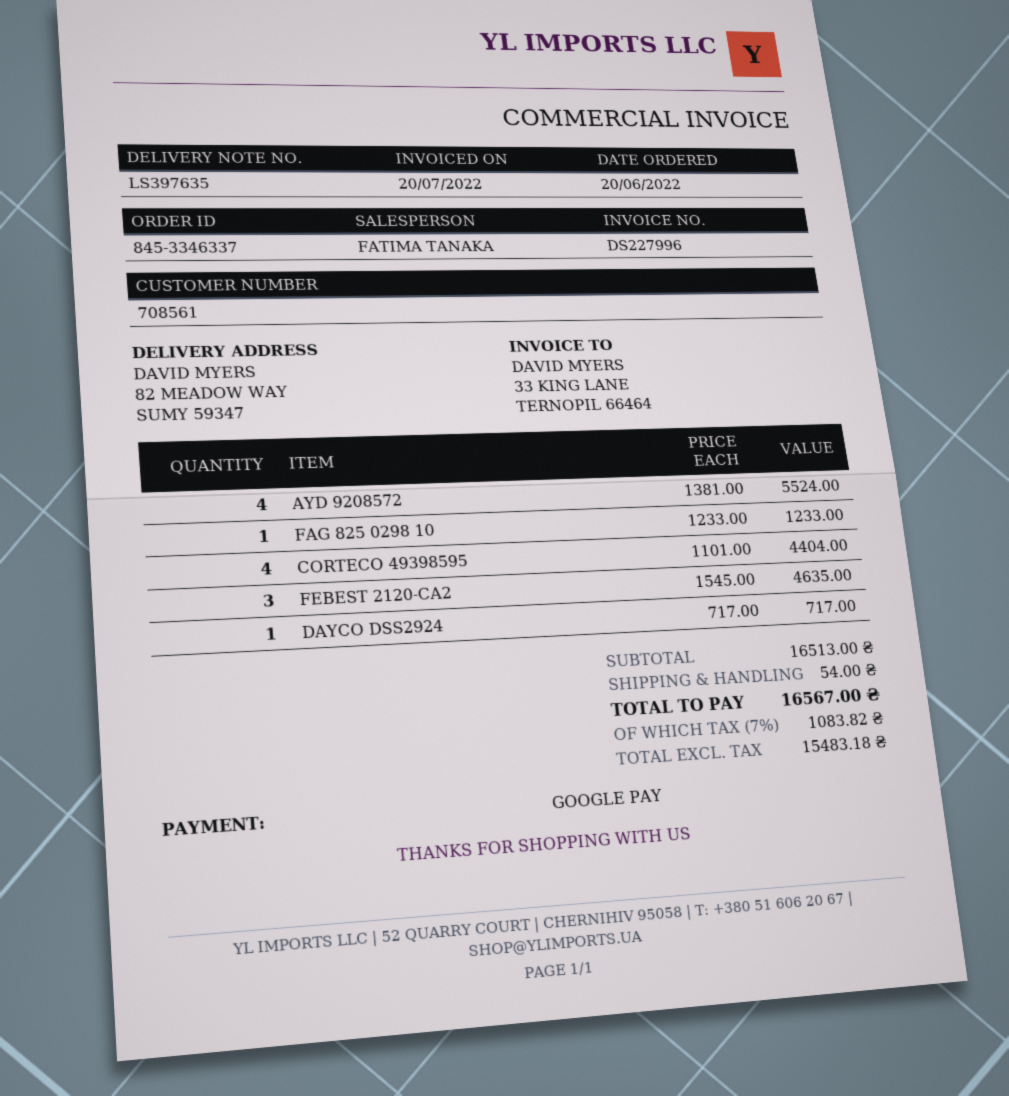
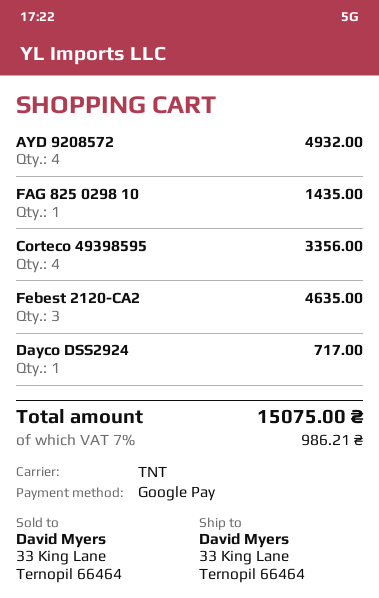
ship to: 82 MEADOW WAY, SUMY 59347 -> 33 King Lane, Ternopil 66464
AYD 9208572: 4 for 5524.00 -> 4 for 4932.00
FAG 825 0298 10: 1 for 1233.00 -> 1 for 1435.00
CORTECO 49398595: 4 for 4404.00 -> 4 for 3356.00
shipping: 54.00 -> none
tax: 7% = 1083.82 -> 7% = 986.21
total: 16567.00 -> 15075.00

